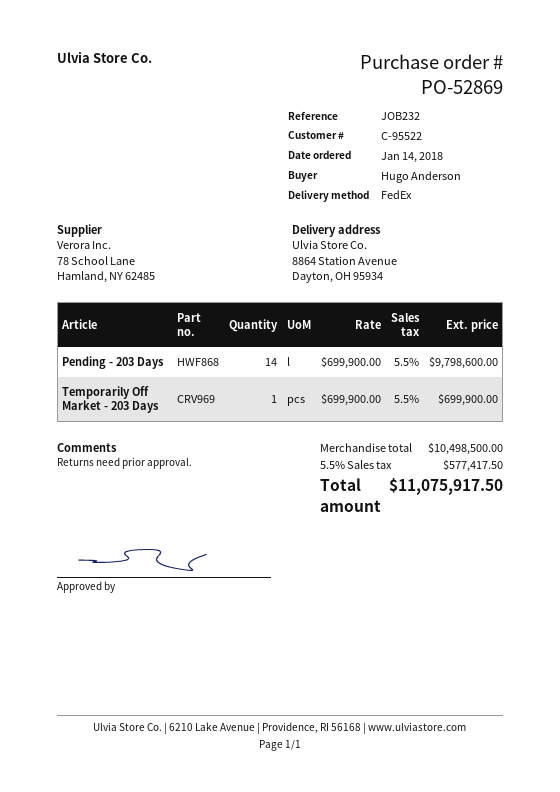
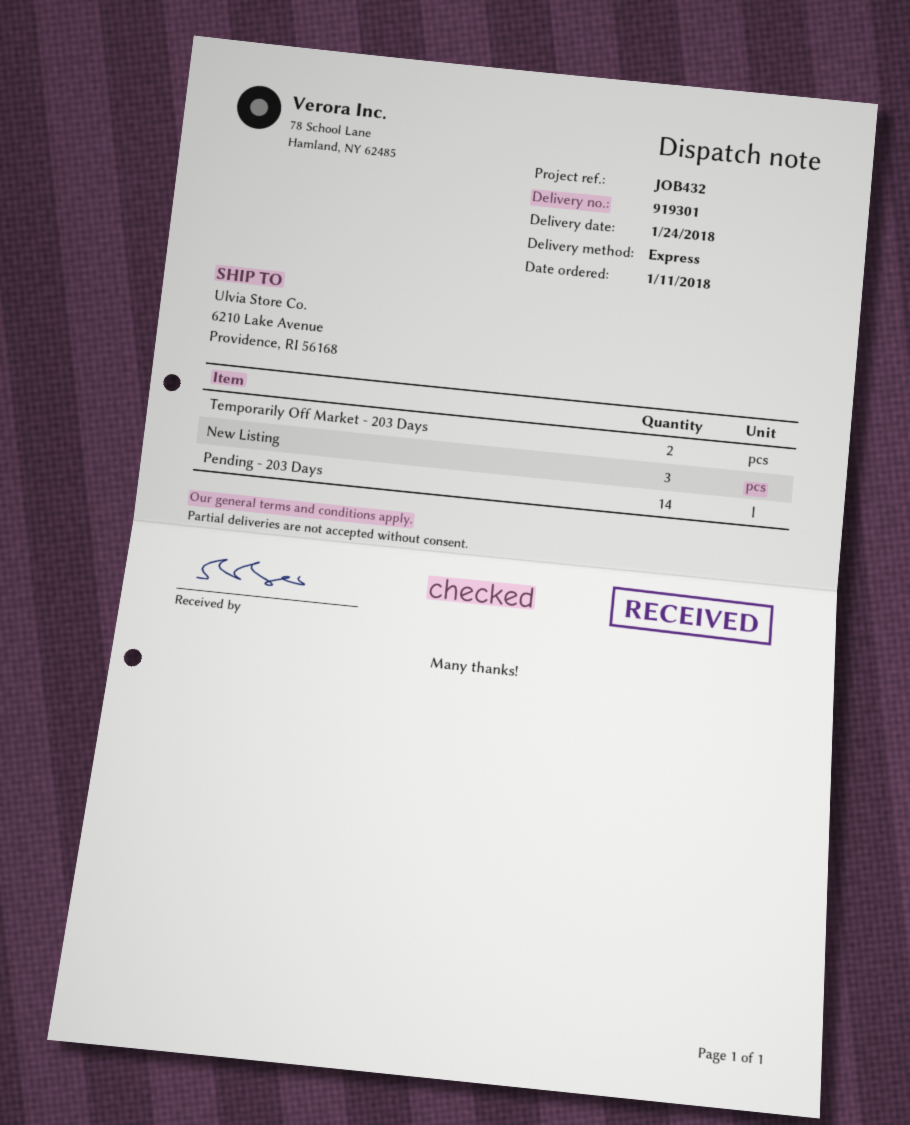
order date: 2018-01-14 -> 2018-01-11
reference: JOB232 -> JOB432
shipping method: FedEx -> express
ship to: 8864 Station Avenue, Dayton, OH 95934 -> 6210 Lake Avenue, Providence, RI 56168
Temporarily Off Market - 203 Days: 1 -> 2
New Listing: none -> 3

